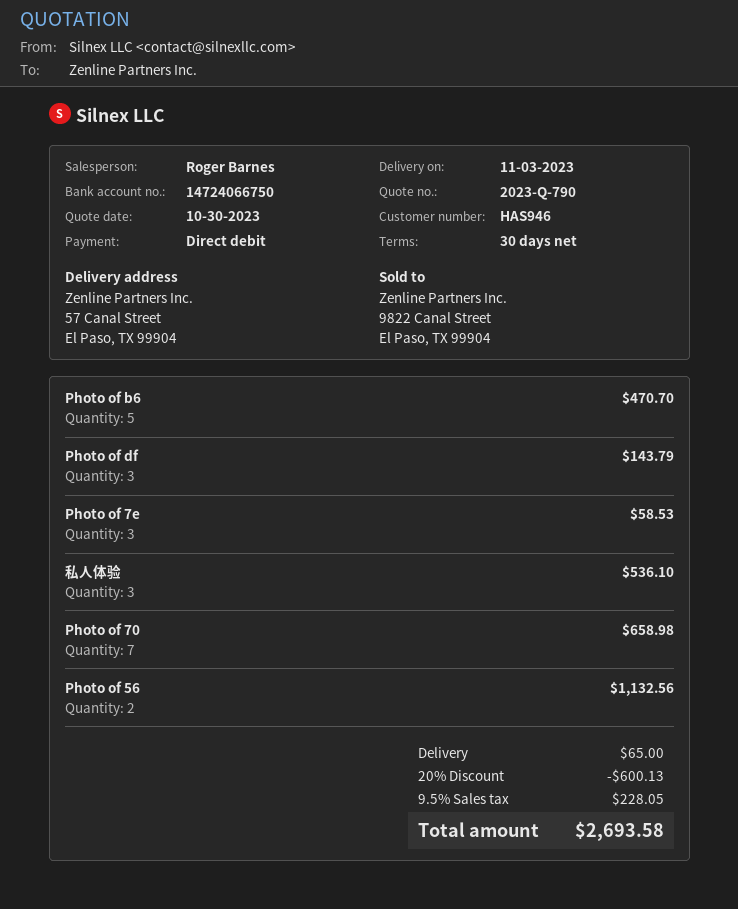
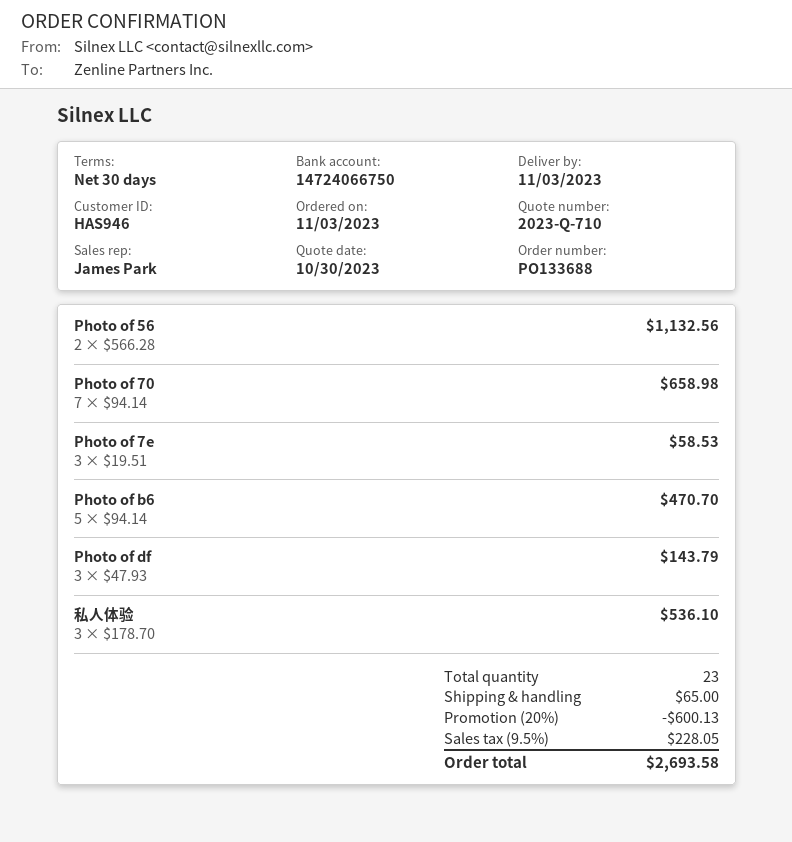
quote number: 2023-Q-790 -> 2023-Q-710
sales rep: Roger Barnes -> James Park

